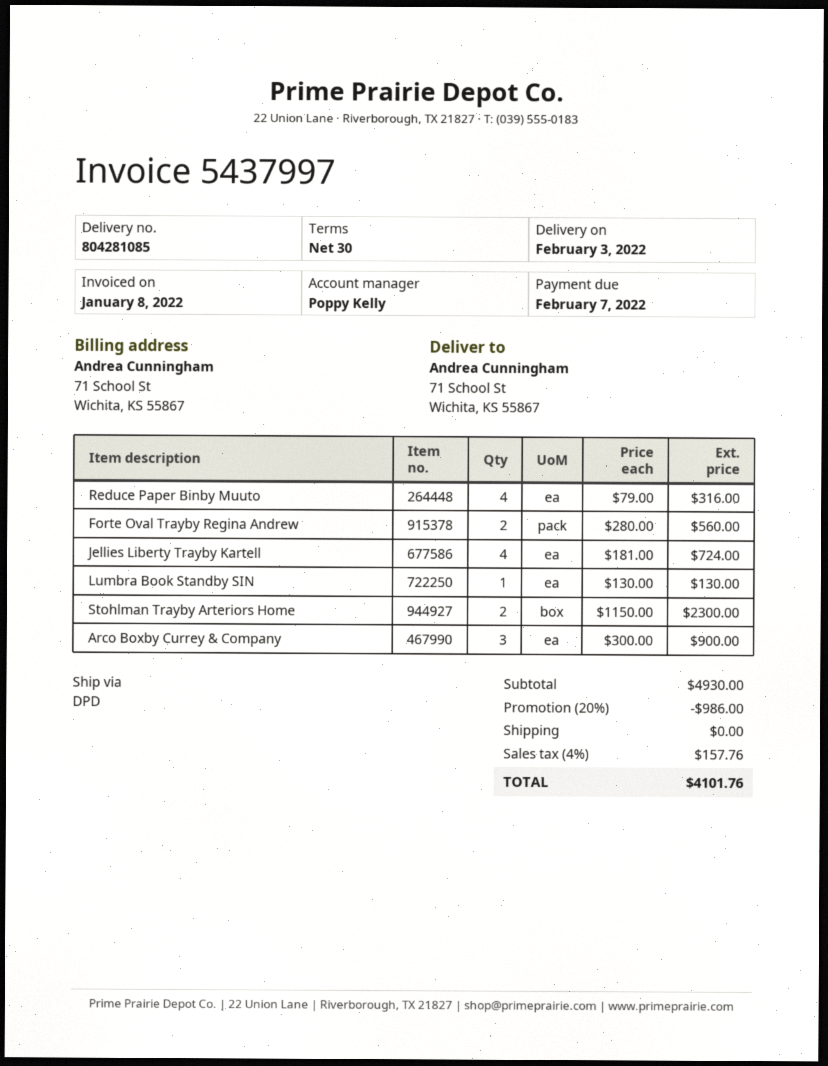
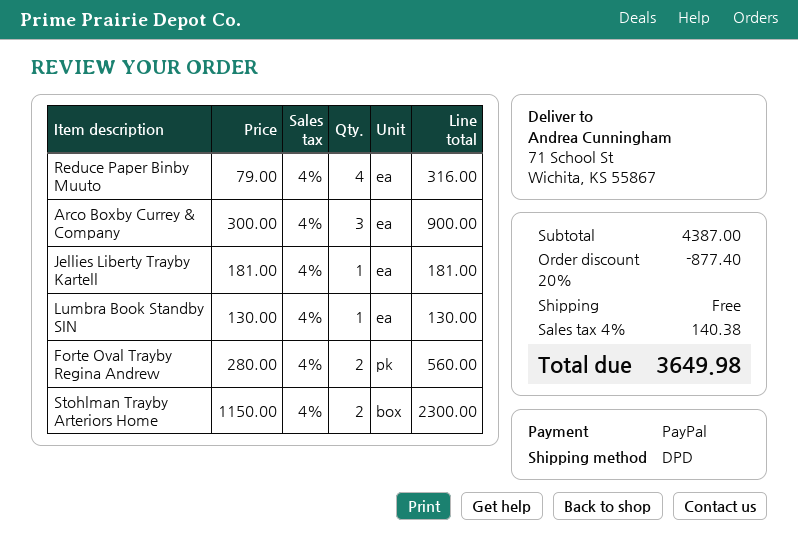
Jellies Liberty Trayby Kartell: 4 x 181.00 = 724.00 -> 1 x 181.00 = 181.00
subtotal: 4930.00 -> 4387.00
discount: 20% = 986.00 -> 20% = 877.40
tax: 4% = 157.76 -> 4% = 140.38
total: 4101.76 -> 3649.98

